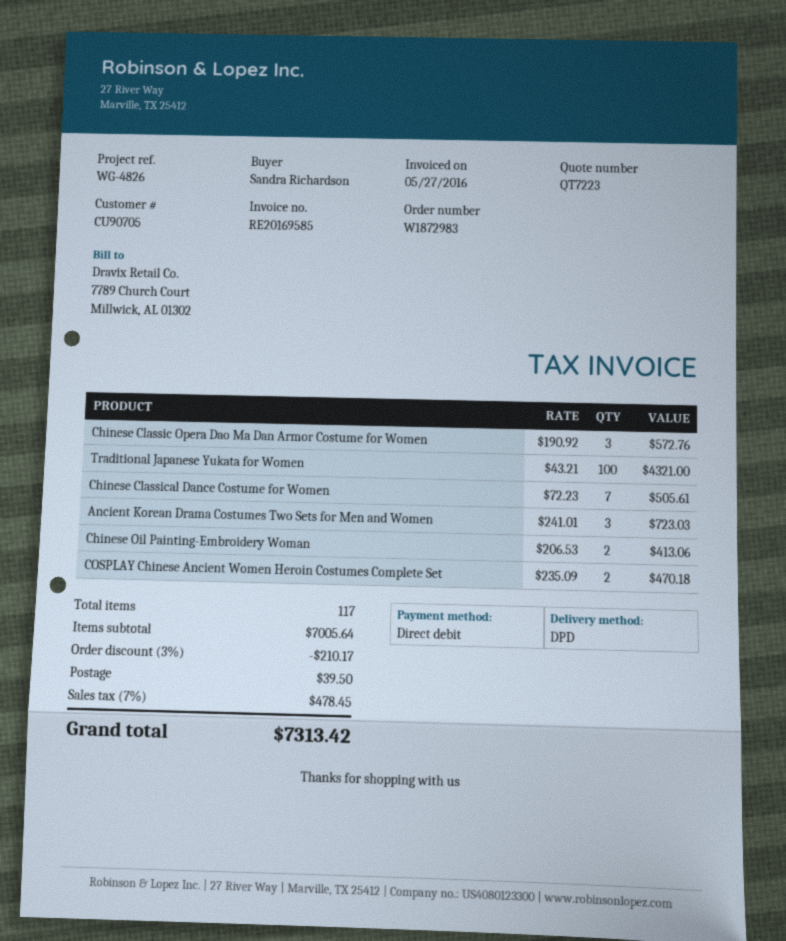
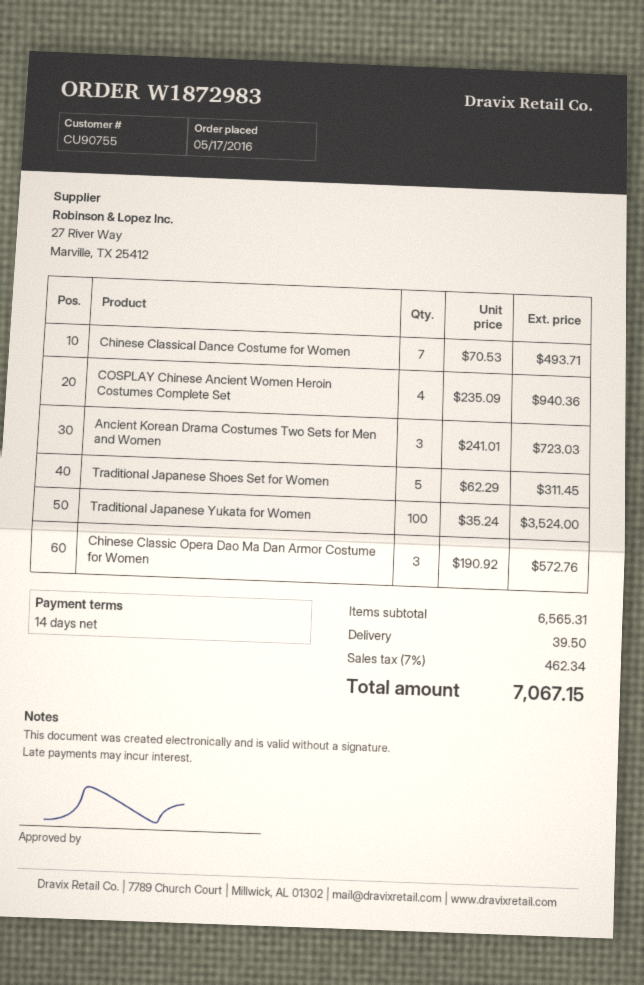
customer number: CU90705 -> CU90755
Traditional Japanese Yukata for Women: 100 x 43.21 = 4321.00 -> 100 x 35.24 = 3524.00
Chinese Classical Dance Costume for Women: 7 x 72.23 = 505.61 -> 7 x 70.53 = 493.71
Chinese Oil Painting-Embroidery Woman: 2 x 206.53 = 413.06 -> none
COSPLAY Chinese Ancient Women Heroin Costumes Complete Set: 2 x 235.09 = 470.18 -> 4 x 235.09 = 940.36
Traditional Japanese Shoes Set for Women: none -> 5 x 62.29 = 311.45
subtotal: 7005.64 -> 6565.31
discount: 3% = 210.17 -> none
tax: 7% = 478.45 -> 7% = 462.34
total: 7313.42 -> 7067.15

